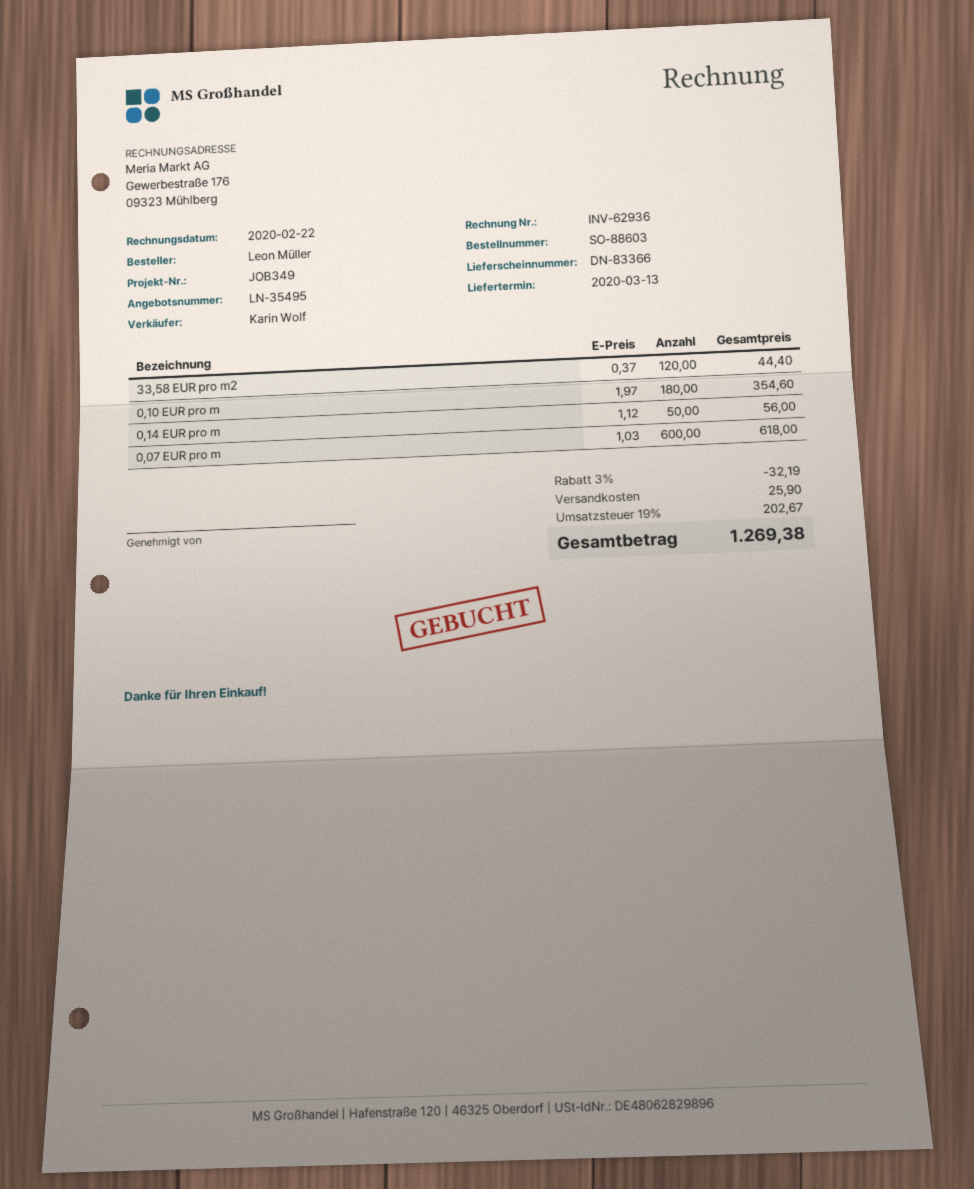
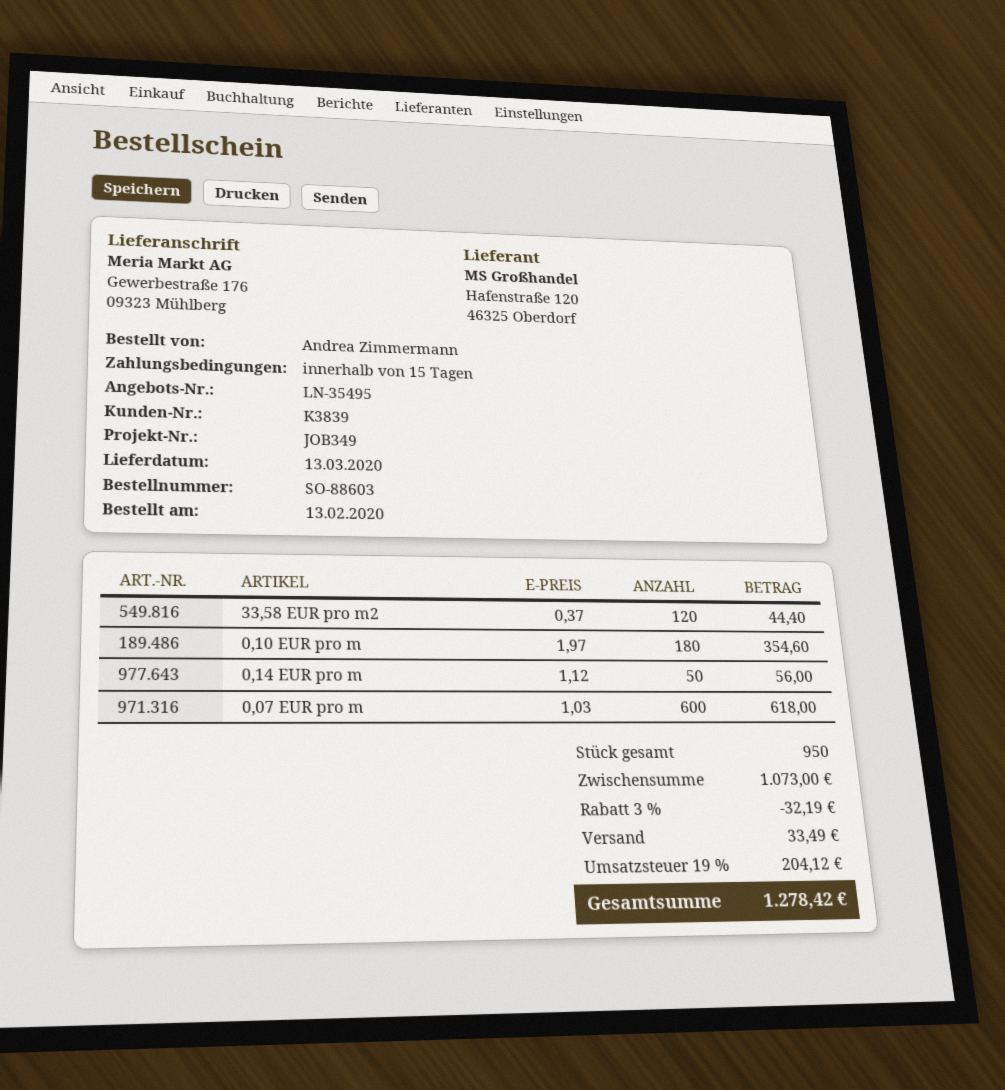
ordered by: Leon Müller -> Andrea Zimmermann
shipping: 25.90 -> 33.49
tax: 19% = 202.67 -> 19% = 204.12
total: 1269.38 -> 1278.42

